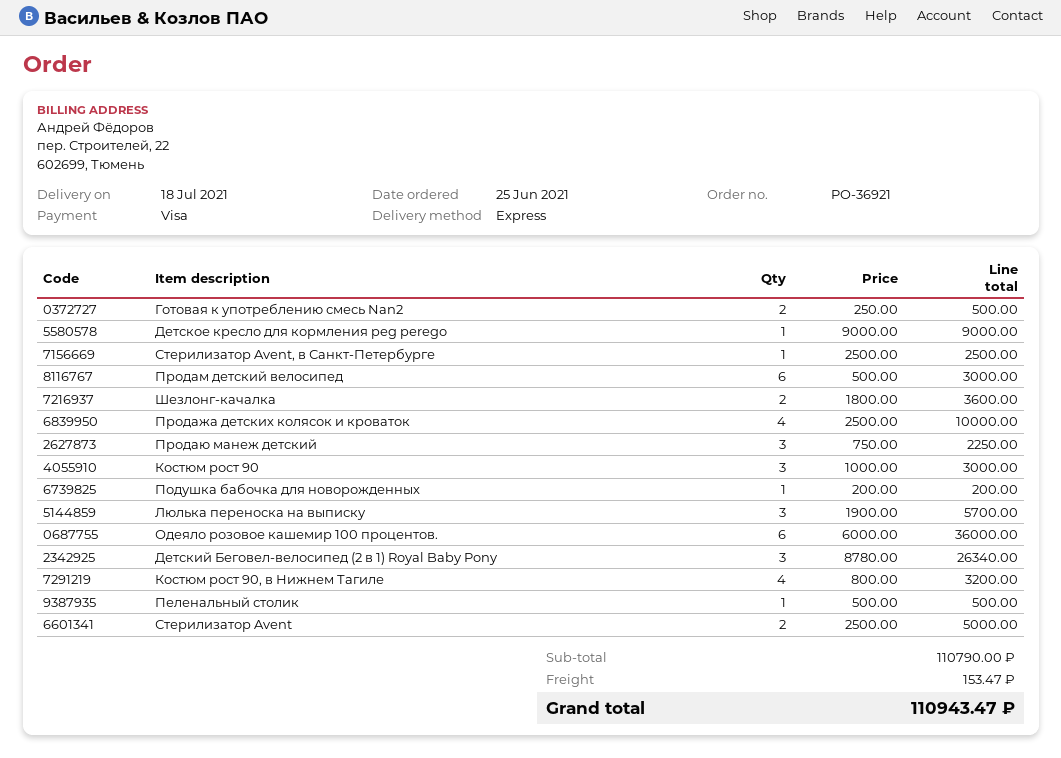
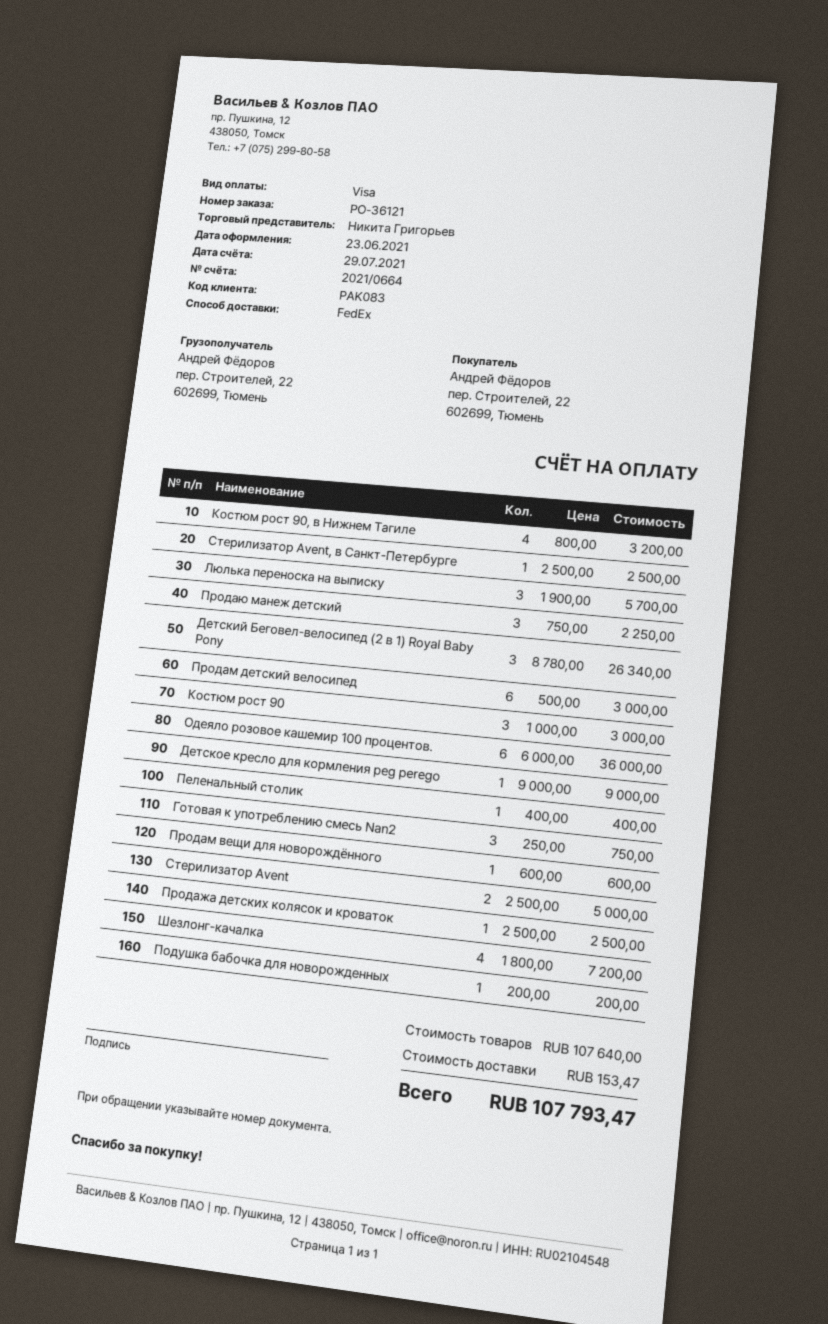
order number: PO-36921 -> PO-36121
order date: 2021-06-25 -> 2021-06-23
shipping method: express -> FedEx
Готовая к употреблению смесь Nan2: 2 x 250.00 = 500.00 -> 3 x 250.00 = 750.00
Шезлонг-качалка: 2 x 1800.00 = 3600.00 -> 4 x 1800.00 = 7200.00
Продажа детских колясок и кроваток: 4 x 2500.00 = 10000.00 -> 1 x 2500.00 = 2500.00
Пеленальный столик: 1 x 500.00 = 500.00 -> 1 x 400.00 = 400.00
Продам вещи для новорождённого: none -> 1 x 600.00 = 600.00
subtotal: 110790.00 -> 107640.00
total: 110943.47 -> 107793.47

